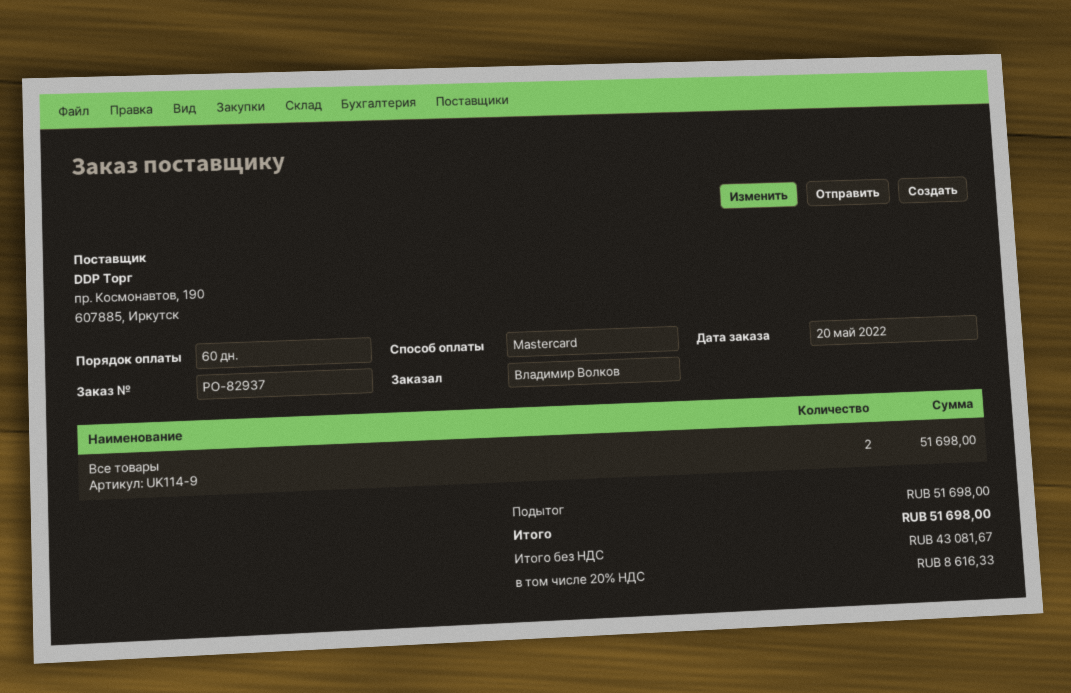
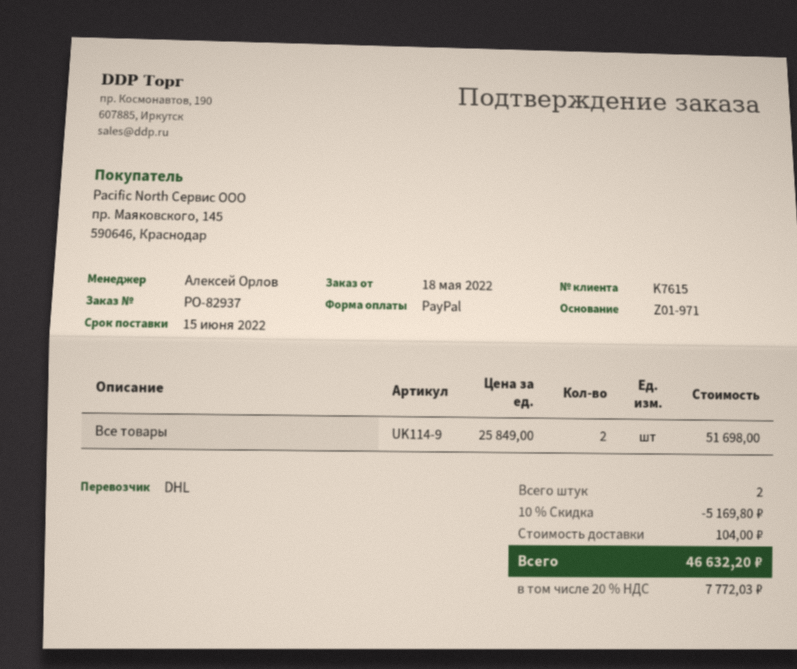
order date: 2022-05-20 -> 2022-05-18
payment method: Mastercard -> PayPal
discount: none -> 10% = 5169.80
shipping: none -> 104.00
tax: 20% = 8616.33 -> 20% = 7772.03
total: 51698.00 -> 46632.20

